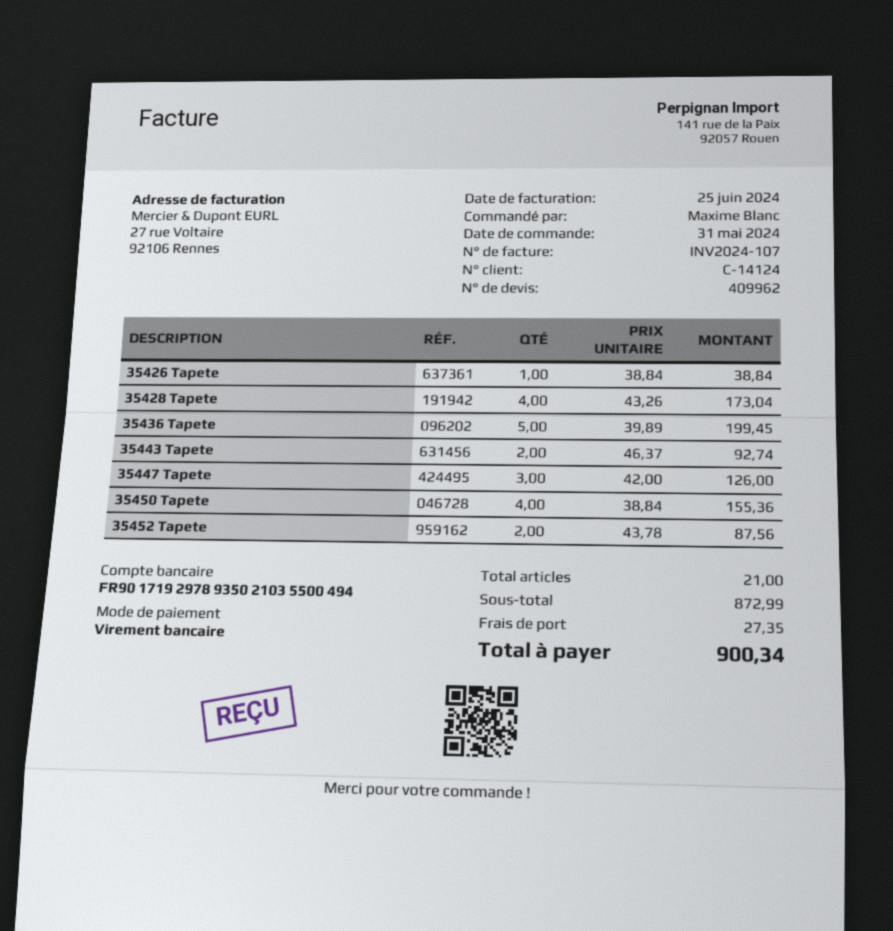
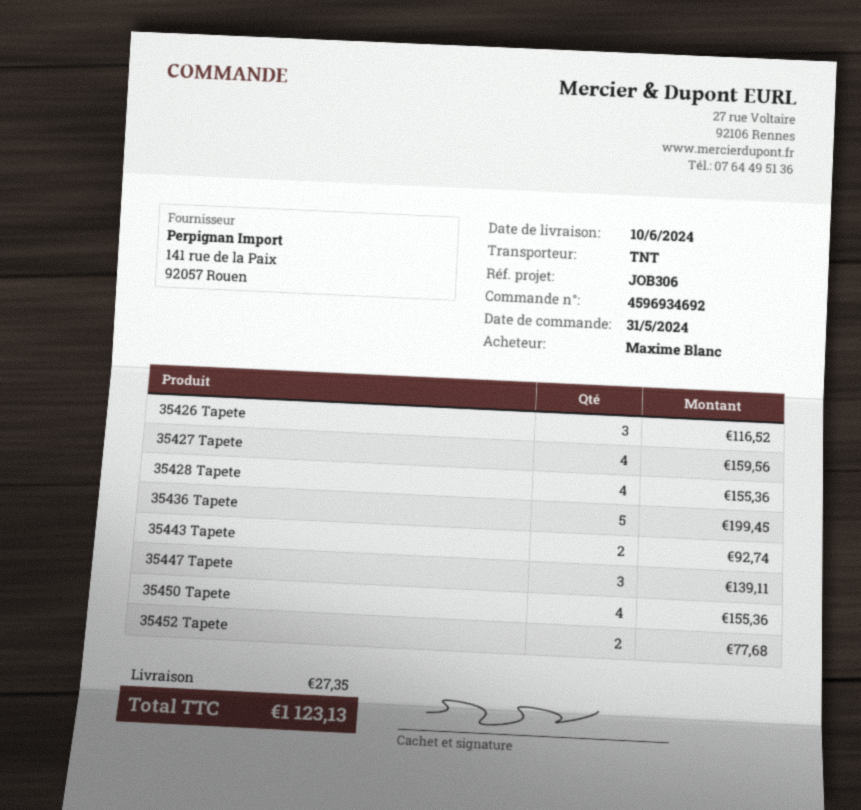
35426 Tapete: 1 for 38.84 -> 3 for 116.52
35428 Tapete: 4 for 173.04 -> 4 for 155.36
35447 Tapete: 3 for 126.00 -> 3 for 139.11
35452 Tapete: 2 for 87.56 -> 2 for 77.68
35427 Tapete: none -> 4 for 159.56
total: 900.34 -> 1123.13

